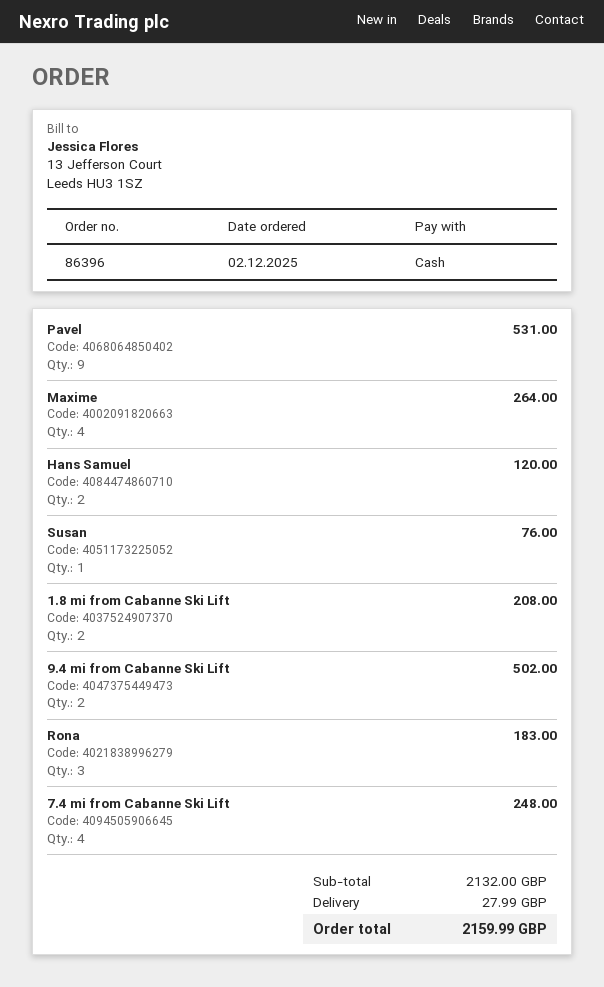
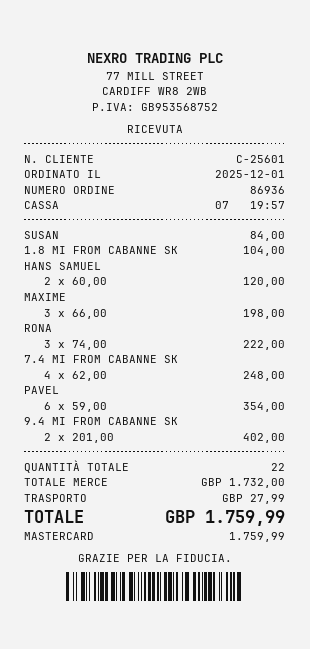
order number: 86396 -> 86936
order date: 2025-12-02 -> 2025-12-01
payment method: cash -> Mastercard
Pavel: 9 for 531.00 -> 6 for 354.00
Maxime: 4 for 264.00 -> 3 for 198.00
Susan: 1 for 76.00 -> 1 for 84.00
1.8 mi from Cabanne Ski Lift: 2 for 208.00 -> 1 for 104.00
9.4 mi from Cabanne Ski Lift: 2 for 502.00 -> 2 for 402.00
Rona: 3 for 183.00 -> 3 for 222.00
subtotal: 2132.00 -> 1732.00
total: 2159.99 -> 1759.99

